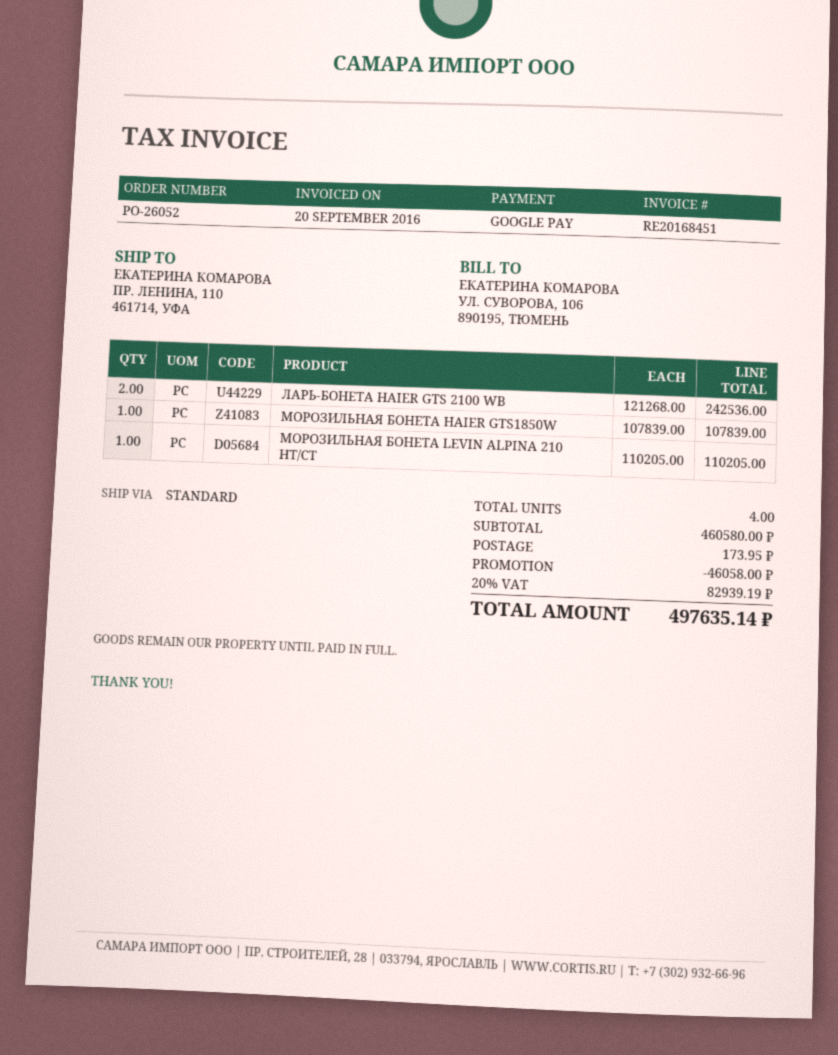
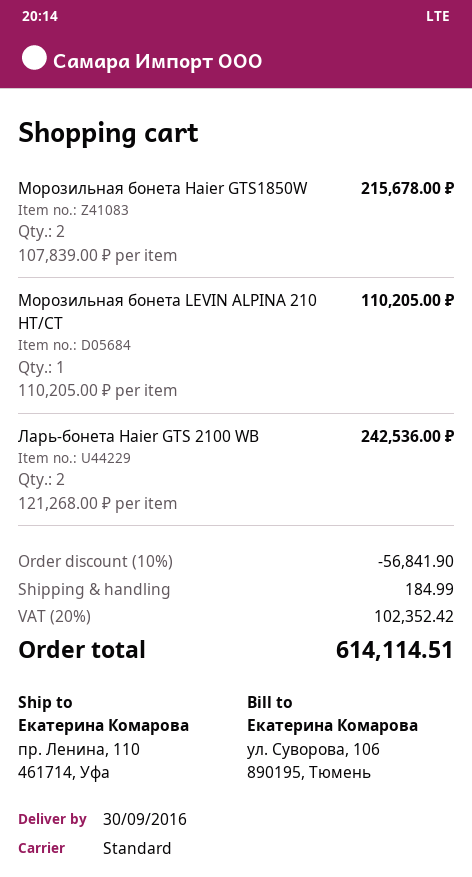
МОРОЗИЛЬНАЯ БОНЕТА HAIER GTS1850W: 1 x 107839.00 = 107839.00 -> 2 x 107839.00 = 215678.00
discount: 46058.00 -> 56841.90
shipping: 173.95 -> 184.99
tax: 20% = 82939.19 -> 20% = 102352.42
total: 497635.14 -> 614114.51

